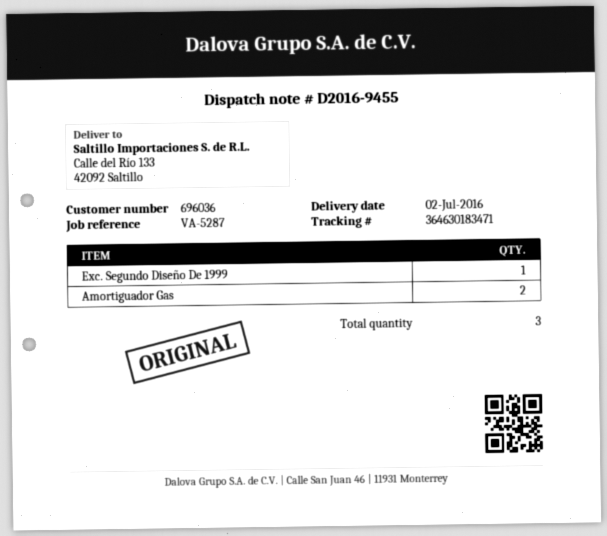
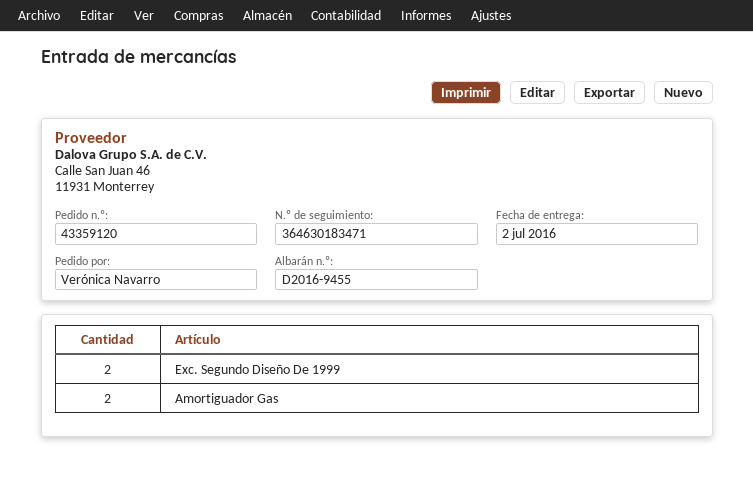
Exc. Segundo Diseño De 1999: 1 -> 2

